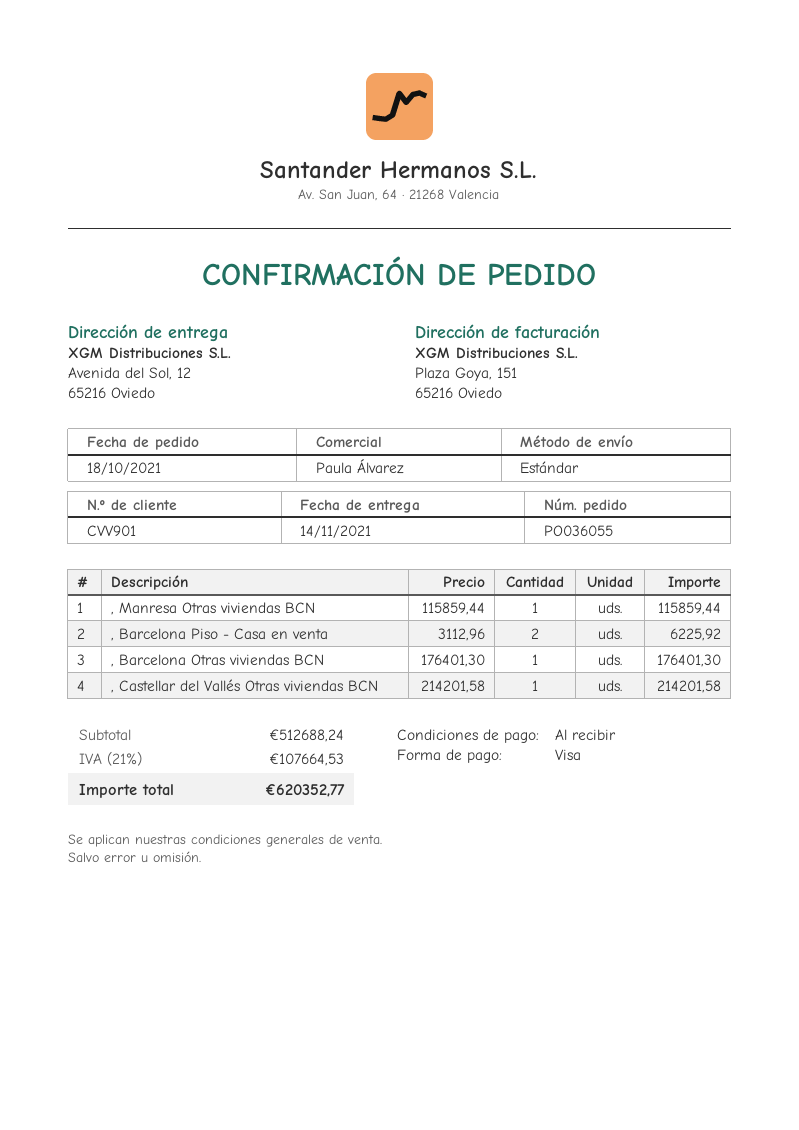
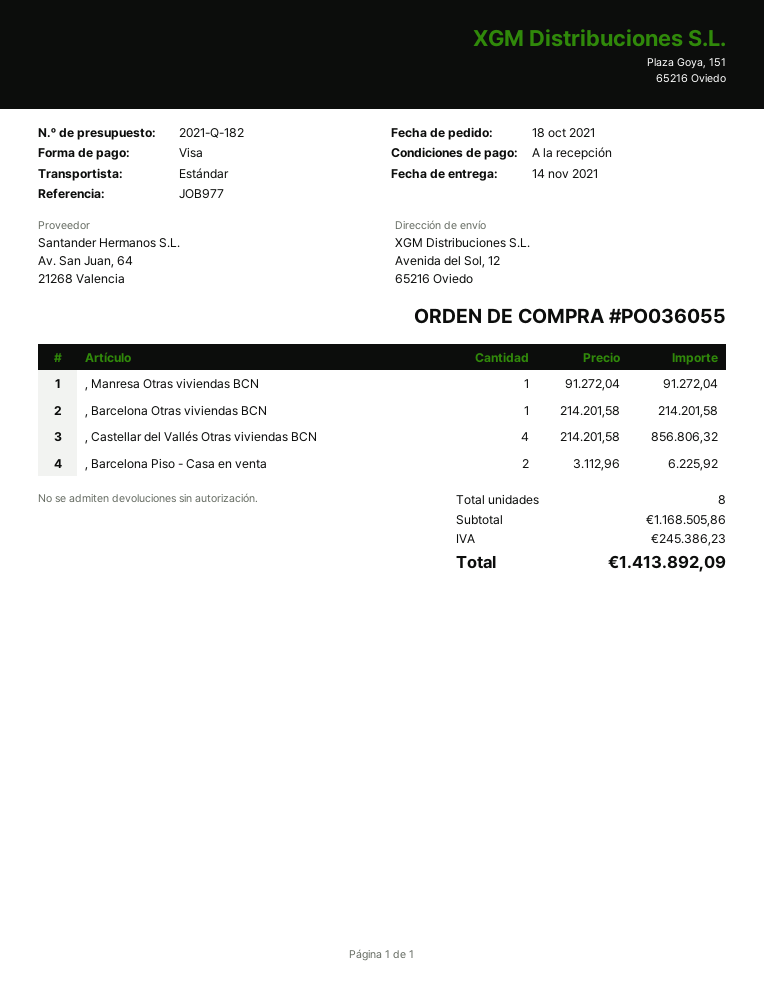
, Manresa Otras viviendas BCN: 1 x 115859.44 = 115859.44 -> 1 x 91272.04 = 91272.04
, Barcelona Otras viviendas BCN: 1 x 176401.30 = 176401.30 -> 1 x 214201.58 = 214201.58
, Castellar del Vallés Otras viviendas BCN: 1 x 214201.58 = 214201.58 -> 4 x 214201.58 = 856806.32
subtotal: 512688.24 -> 1168505.86
tax: 107664.53 -> 245386.23
total: 620352.77 -> 1413892.09

